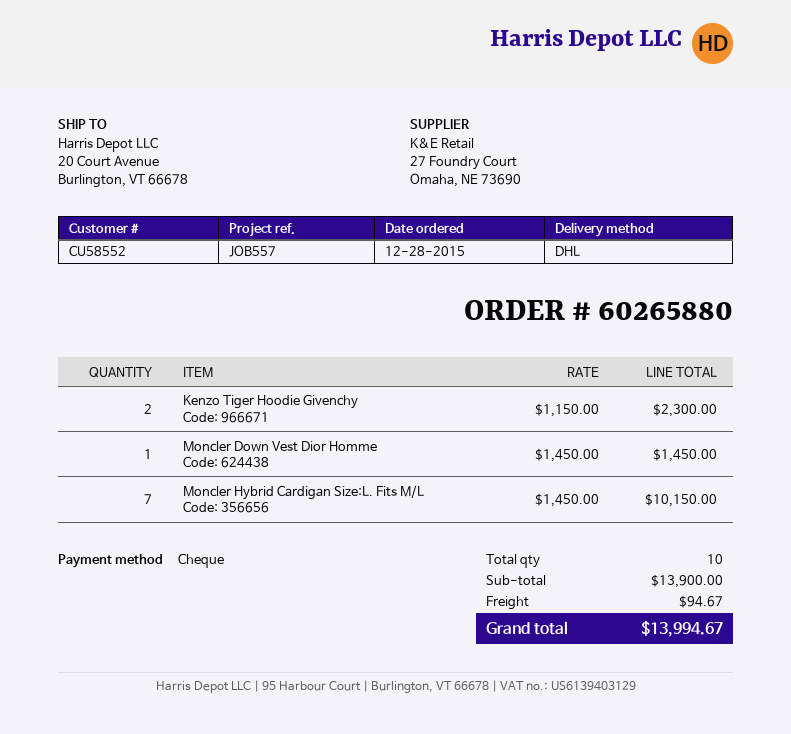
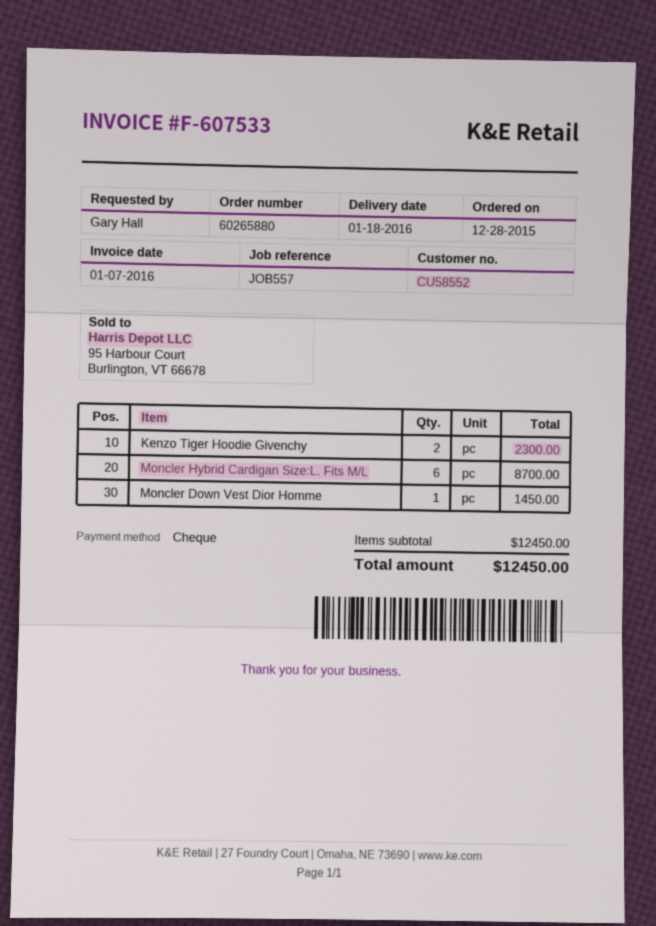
Moncler Hybrid Cardigan Size:L. Fits M/L: 7 for 10150.00 -> 6 for 8700.00
subtotal: 13900.00 -> 12450.00
shipping: 94.67 -> none
total: 13994.67 -> 12450.00

